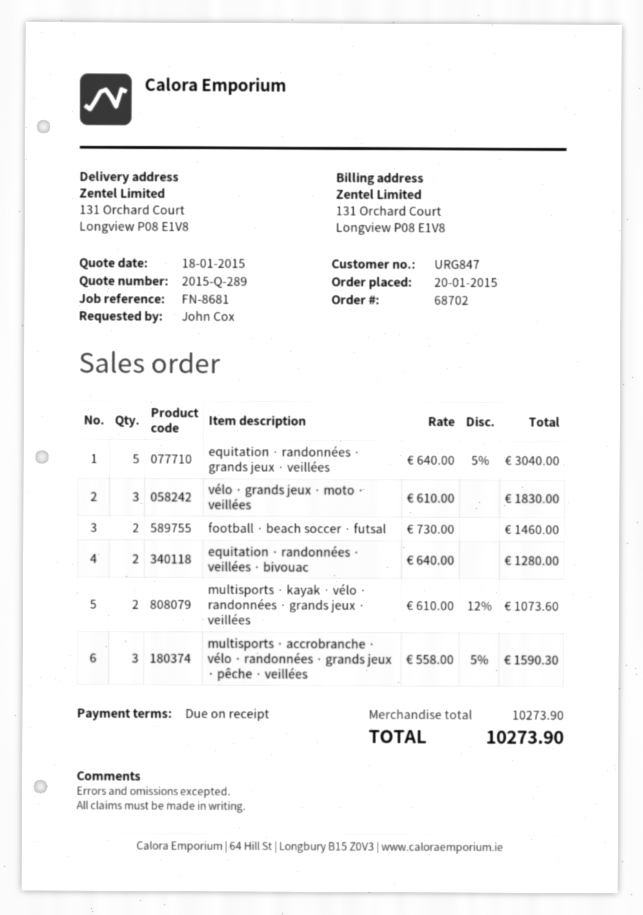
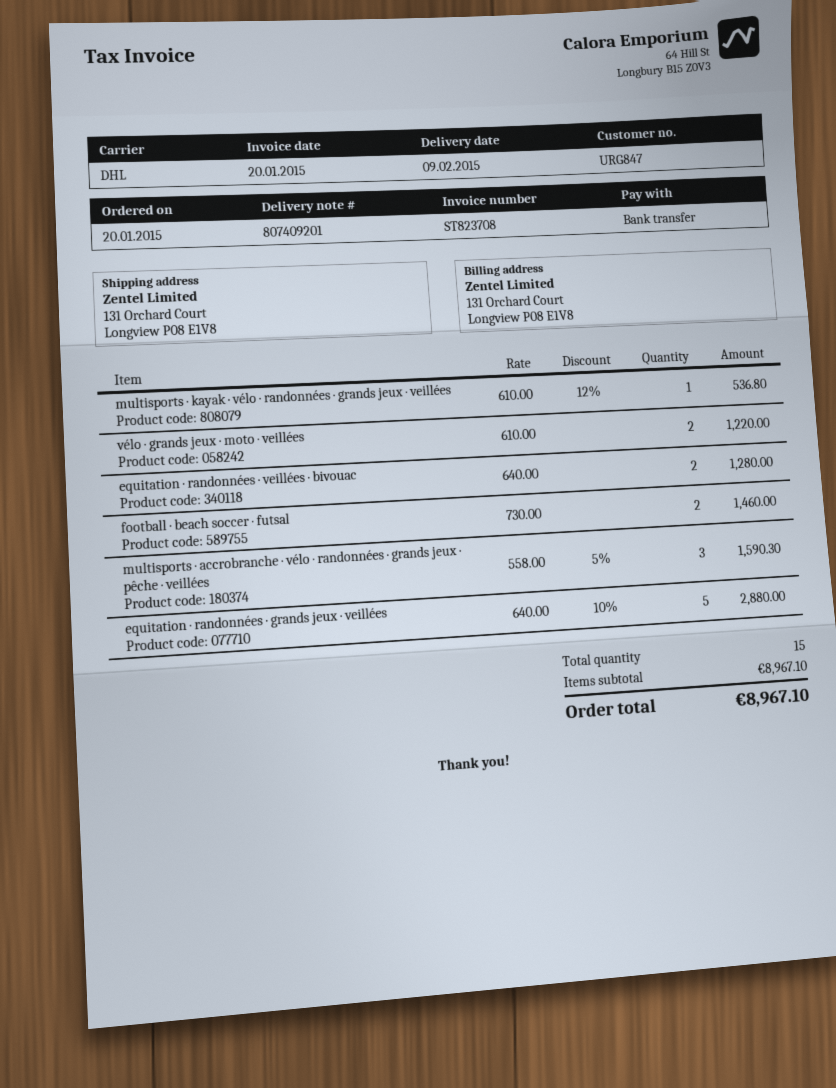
equitation · randonnées · grands jeux · veillées: 5 x 640.00 - 5% = 3040.00 -> 5 x 640.00 - 10% = 2880.00
vélo · grands jeux · moto · veillées: 3 x 610.00 = 1830.00 -> 2 x 610.00 = 1220.00
multisports · kayak · vélo · randonnées · grands jeux · veillées: 2 x 610.00 - 12% = 1073.60 -> 1 x 610.00 - 12% = 536.80
subtotal: 10273.90 -> 8967.10
total: 10273.90 -> 8967.10

